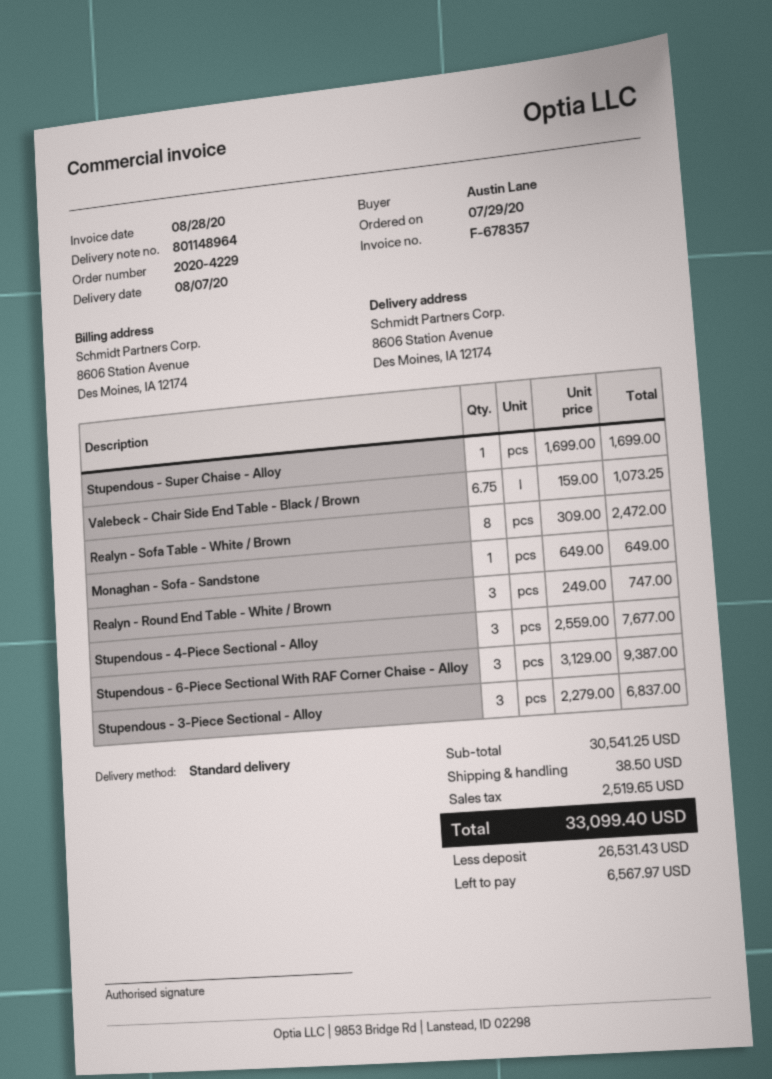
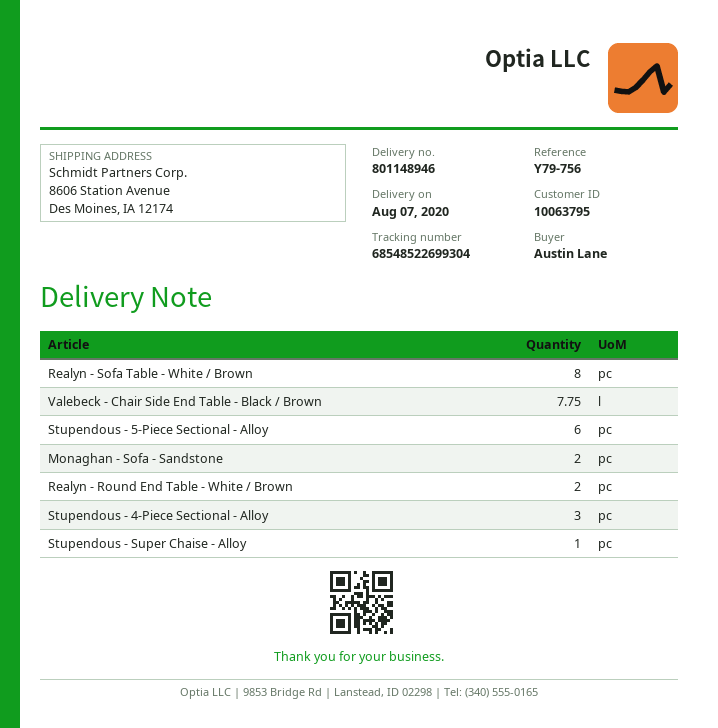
delivery note number: 801148964 -> 801148946
Valebeck - Chair Side End Table - Black / Brown: 6.75 -> 7.75
Monaghan - Sofa - Sandstone: 1 -> 2
Realyn - Round End Table - White / Brown: 3 -> 2
Stupendous - 6-Piece Sectional With RAF Corner Chaise - Alloy: 3 -> none
Stupendous - 3-Piece Sectional - Alloy: 3 -> none
Stupendous - 5-Piece Sectional - Alloy: none -> 6

